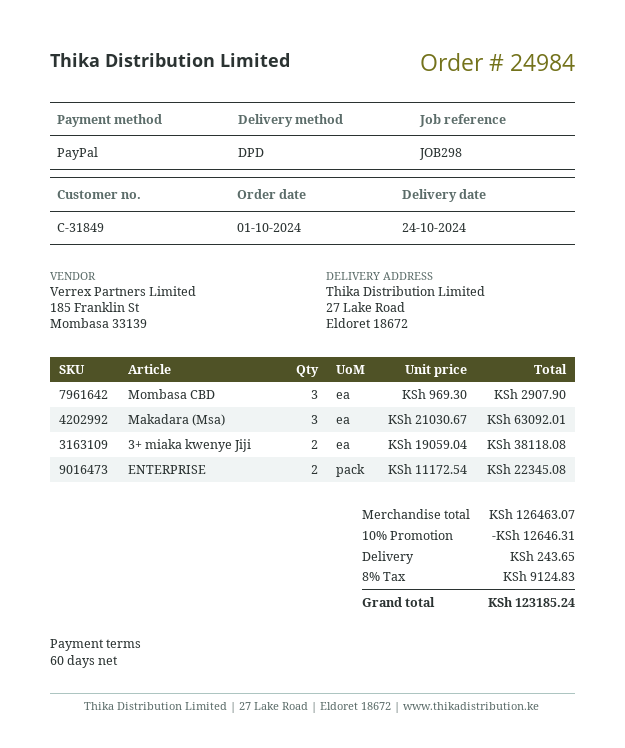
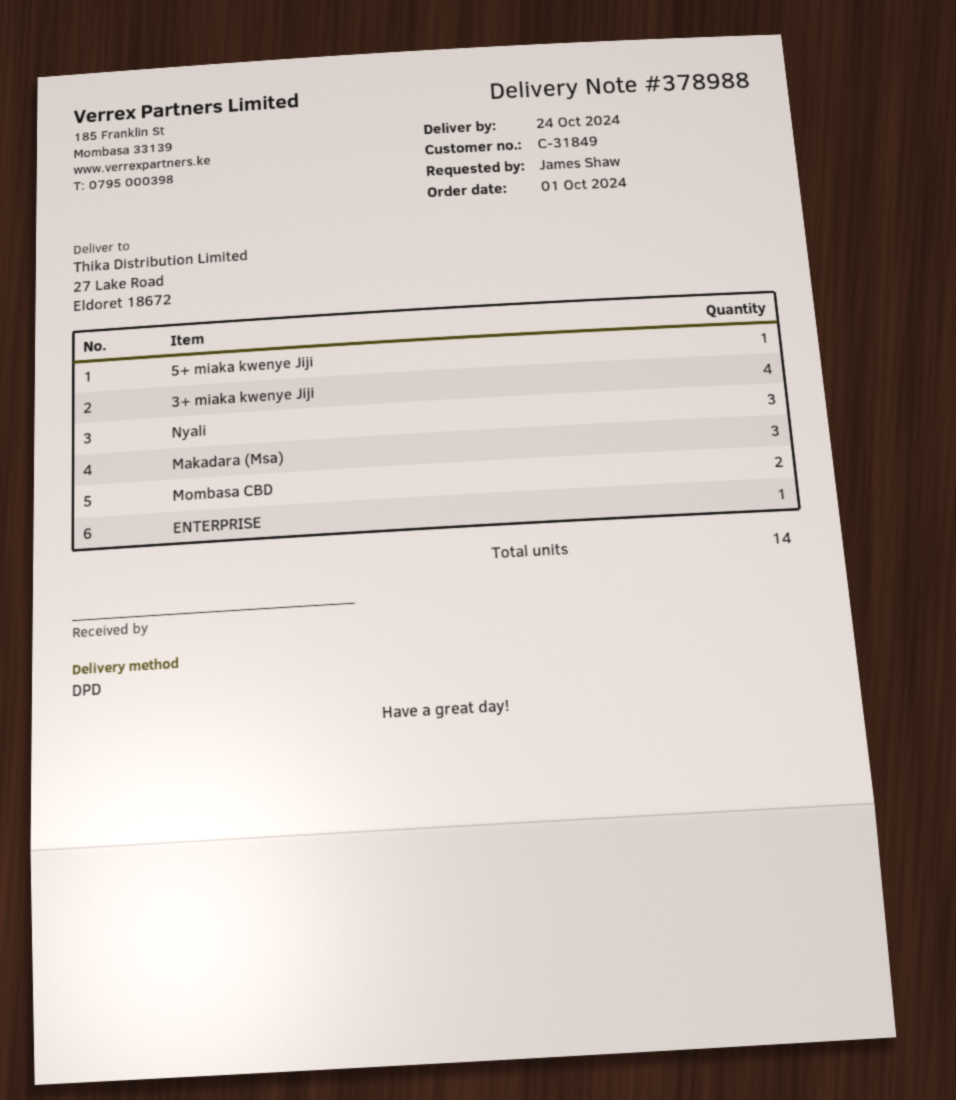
Mombasa CBD: 3 -> 2
3+ miaka kwenye Jiji: 2 -> 4
ENTERPRISE: 2 -> 1
5+ miaka kwenye Jiji: none -> 1
Nyali: none -> 3

